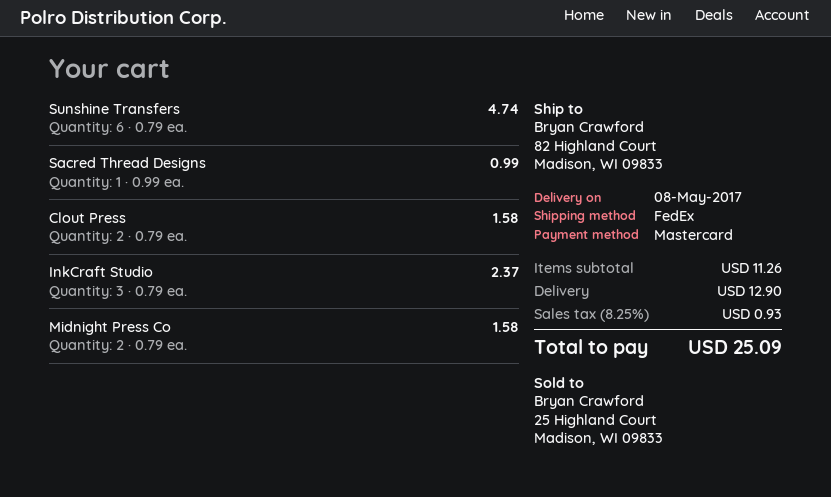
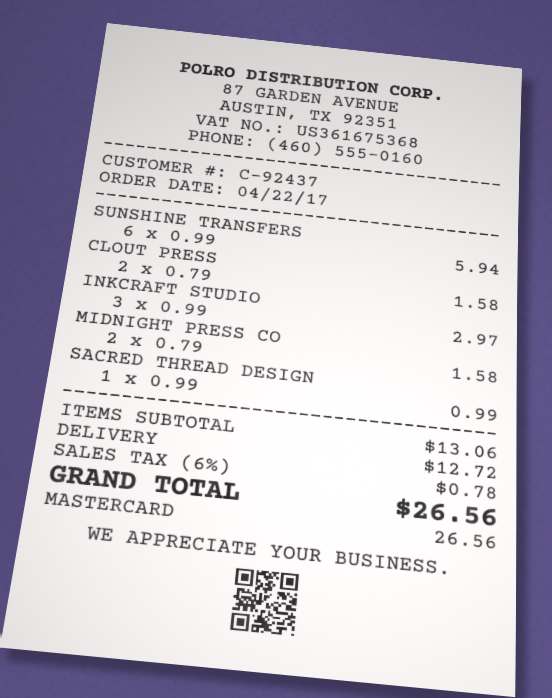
Sunshine Transfers: 6 x 0.79 = 4.74 -> 6 x 0.99 = 5.94
InkCraft Studio: 3 x 0.79 = 2.37 -> 3 x 0.99 = 2.97
subtotal: 11.26 -> 13.06
shipping: 12.90 -> 12.72
tax: 8.25% = 0.93 -> 6% = 0.78
total: 25.09 -> 26.56

